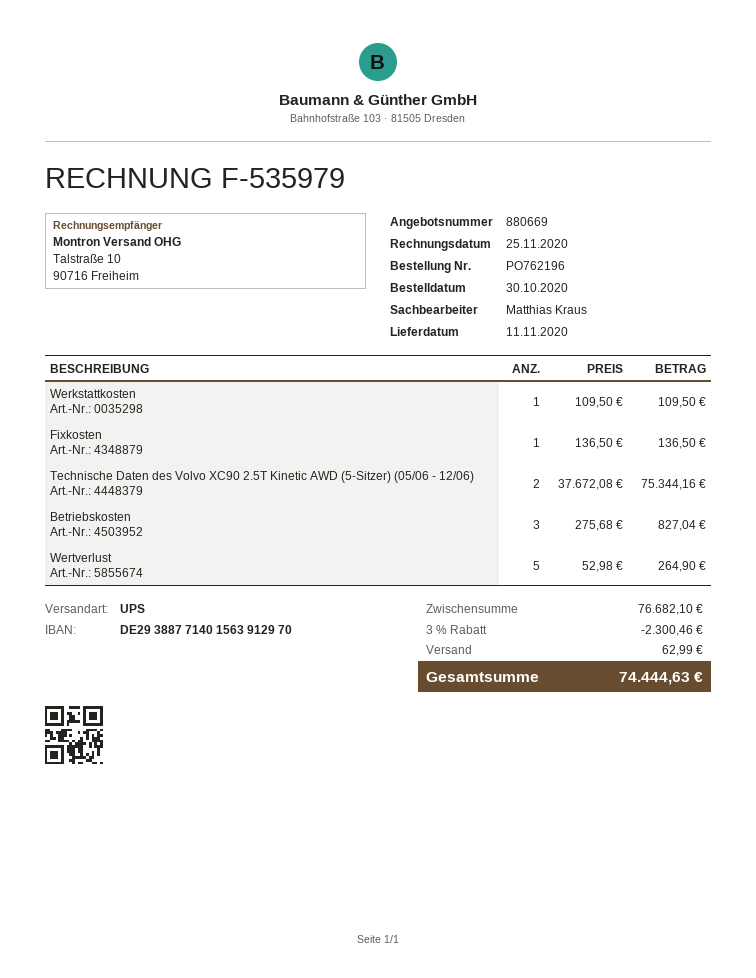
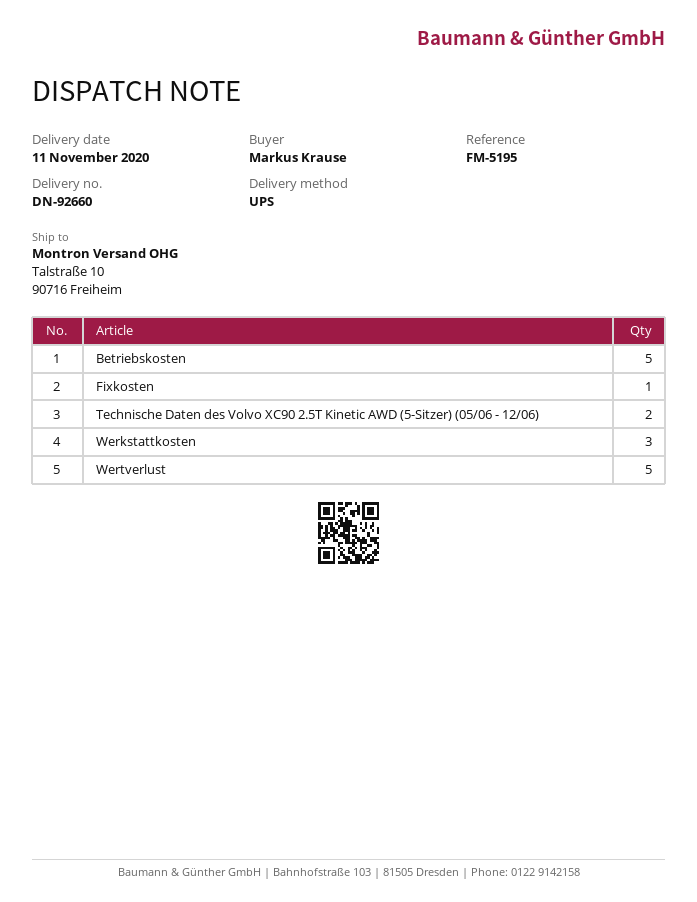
Werkstattkosten: 1 -> 3
Betriebskosten: 3 -> 5

